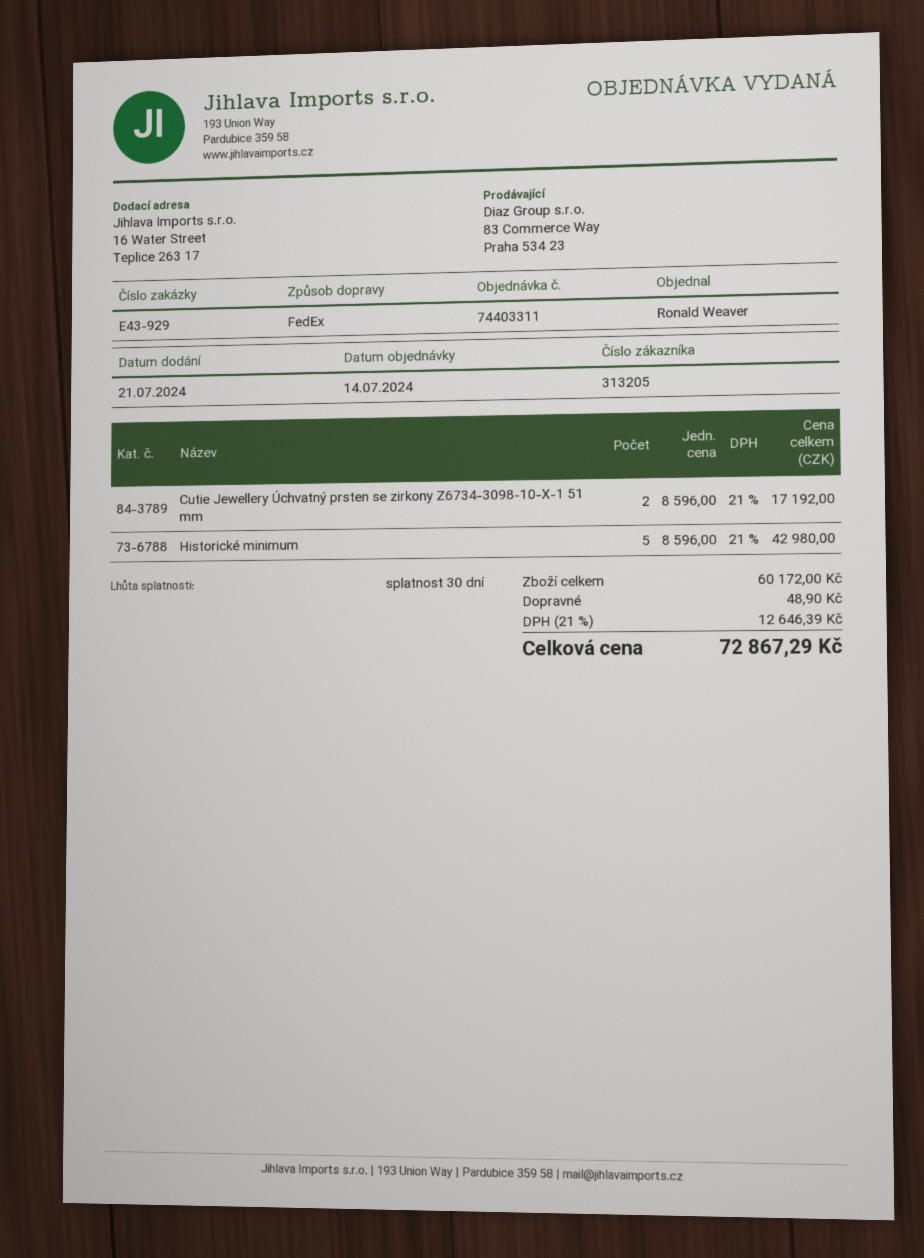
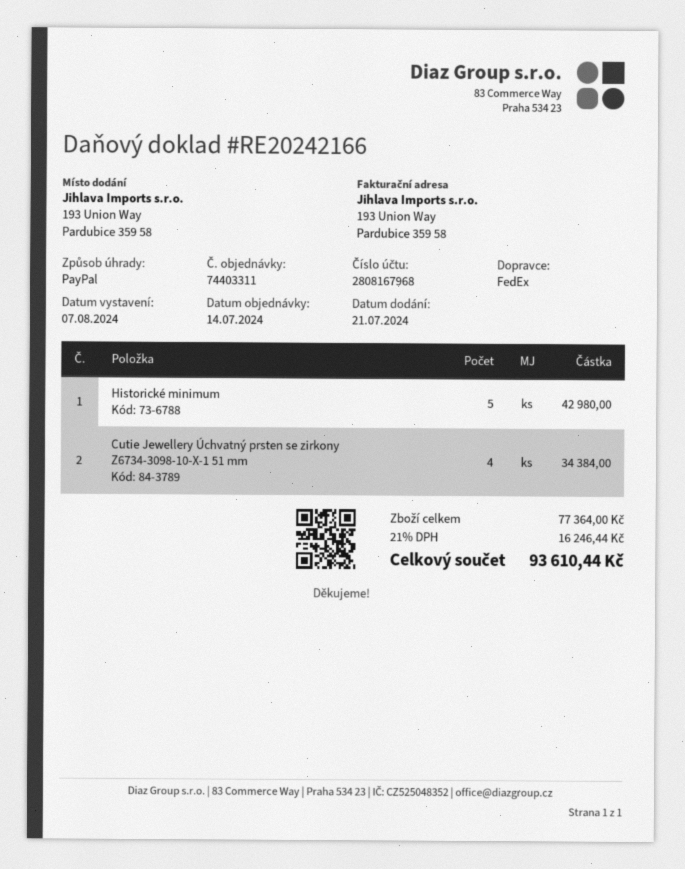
ship to: 16 Water Street, Teplice 263 17 -> 193 Union Way, Pardubice 359 58
Cutie Jewellery Úchvatný prsten se zirkony Z6734-3098-10-X-1 51 mm: 2 for 17192.00 -> 4 for 34384.00
subtotal: 60172.00 -> 77364.00
shipping: 48.90 -> none
tax: 21% = 12646.39 -> 21% = 16246.44
total: 72867.29 -> 93610.44

